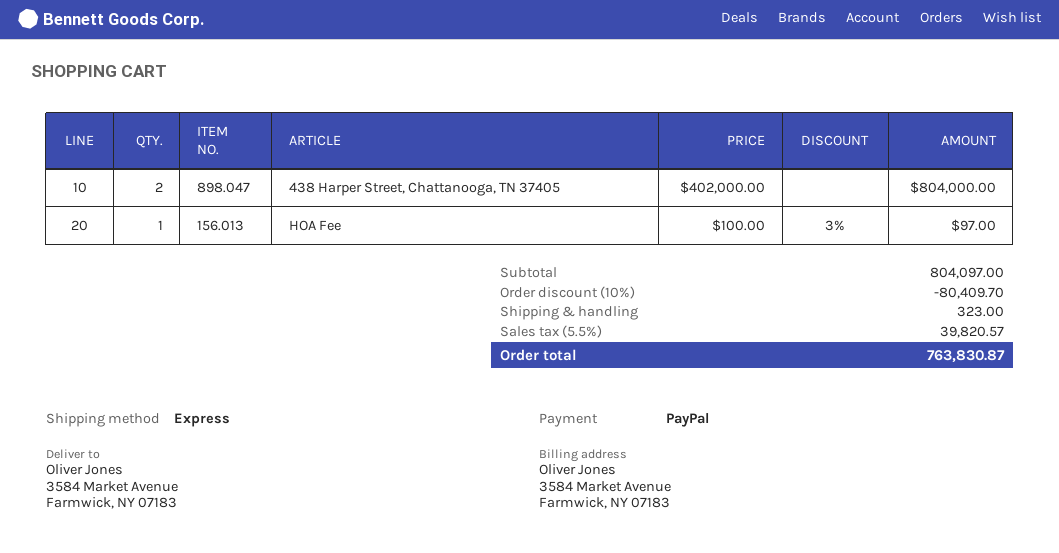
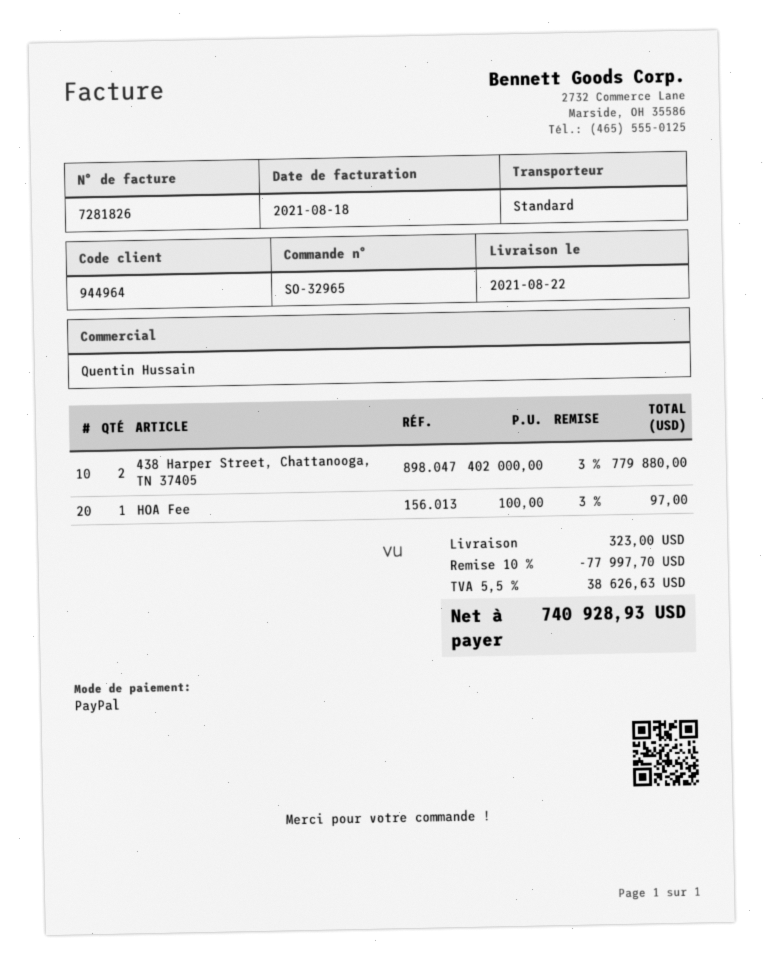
shipping method: express -> standard
438 Harper Street, Chattanooga, TN 37405: 2 x 402000.00 = 804000.00 -> 2 x 402000.00 - 3% = 779880.00
discount: 10% = 80409.70 -> 10% = 77997.70
tax: 5.5% = 39820.57 -> 5.5% = 38626.63
total: 763830.87 -> 740928.93

